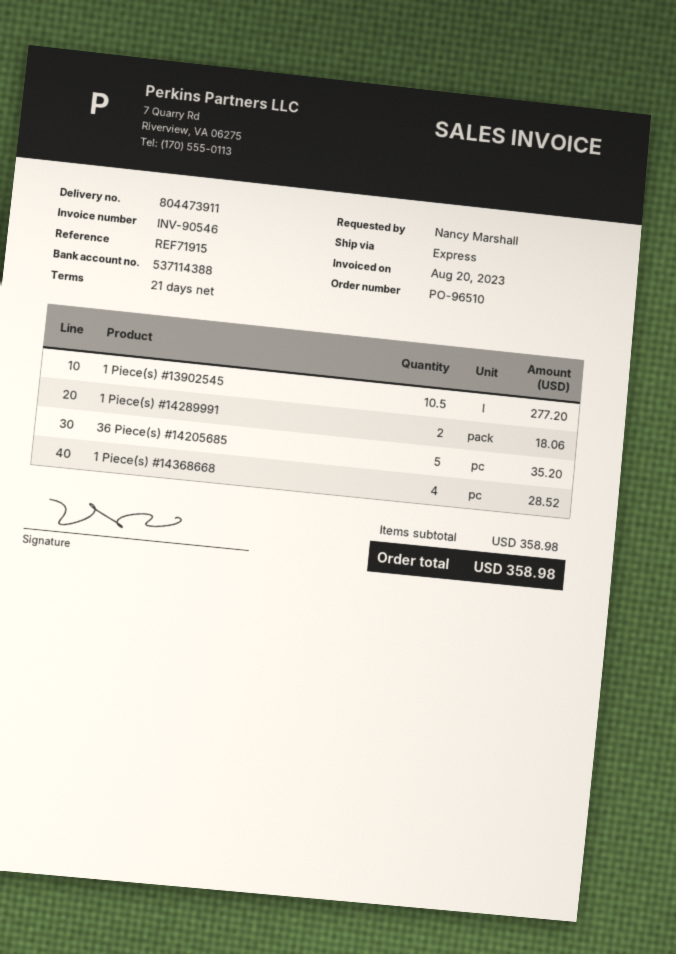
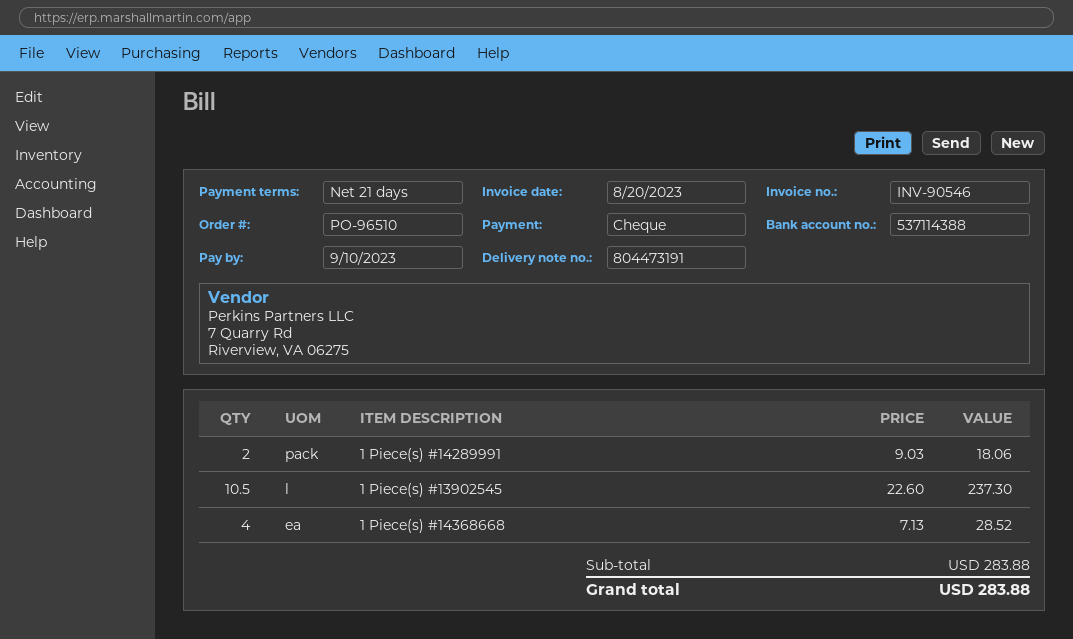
delivery note number: 804473911 -> 804473191
1 Piece(s) #13902545: 10.5 for 277.20 -> 10.5 for 237.30
36 Piece(s) #14205685: 5 for 35.20 -> none
subtotal: 358.98 -> 283.88
total: 358.98 -> 283.88

